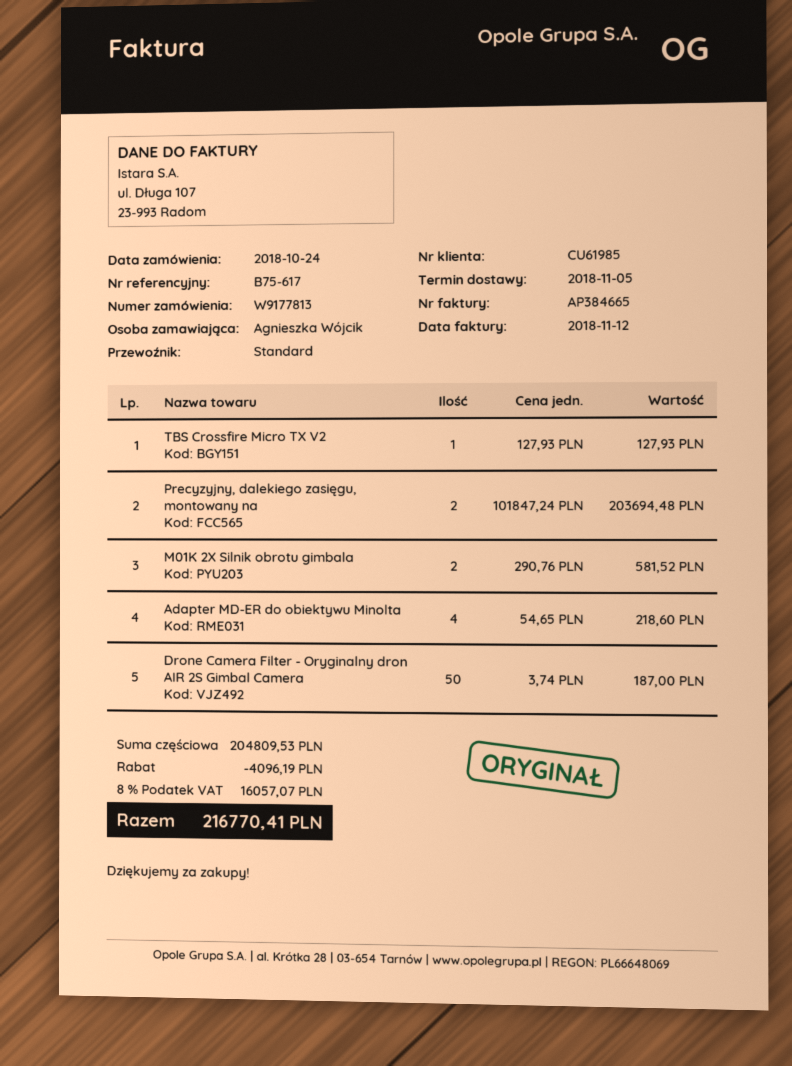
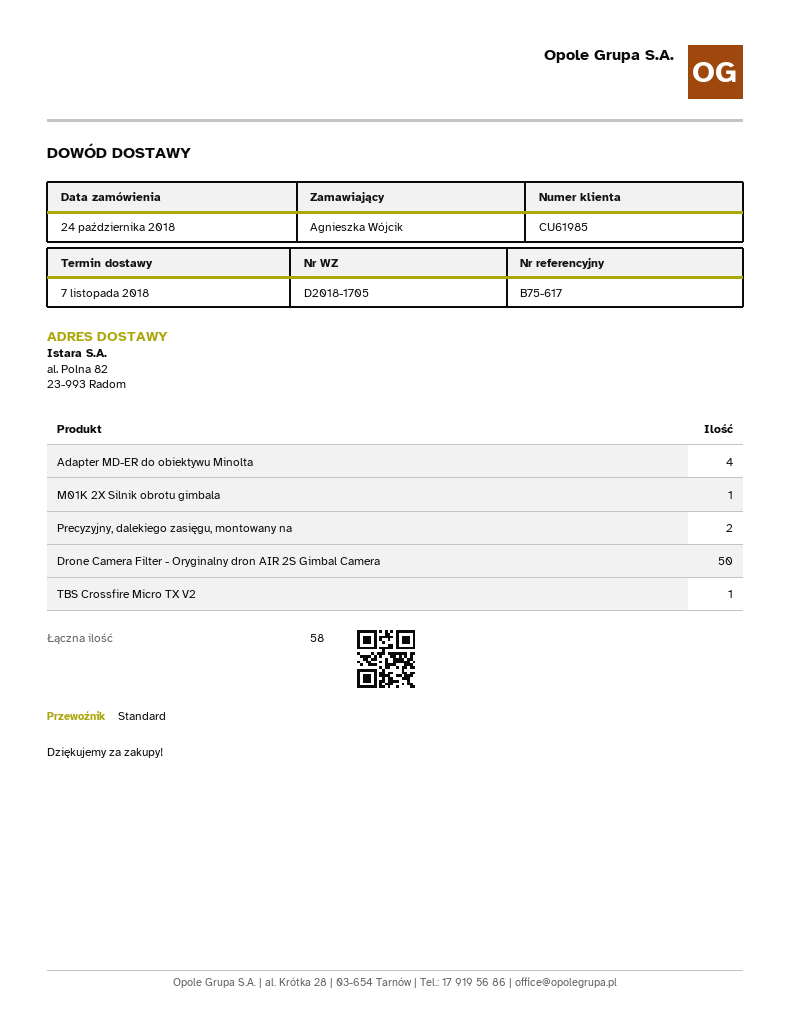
delivery date: 2018-11-05 -> 2018-11-07
M01K 2X Silnik obrotu gimbala: 2 -> 1

